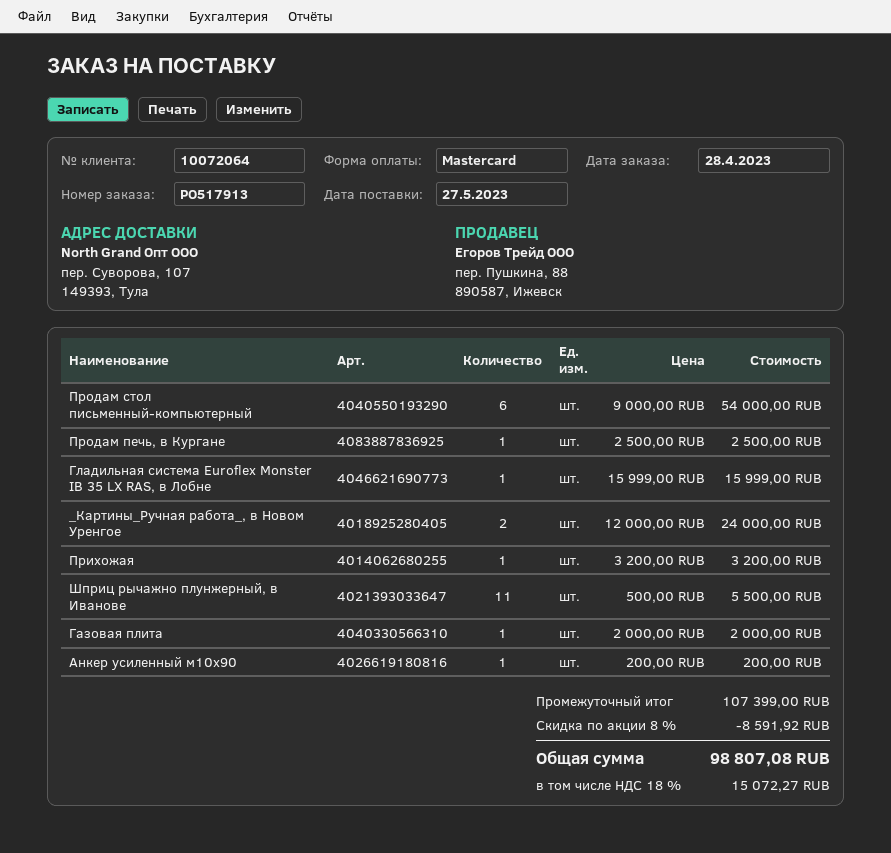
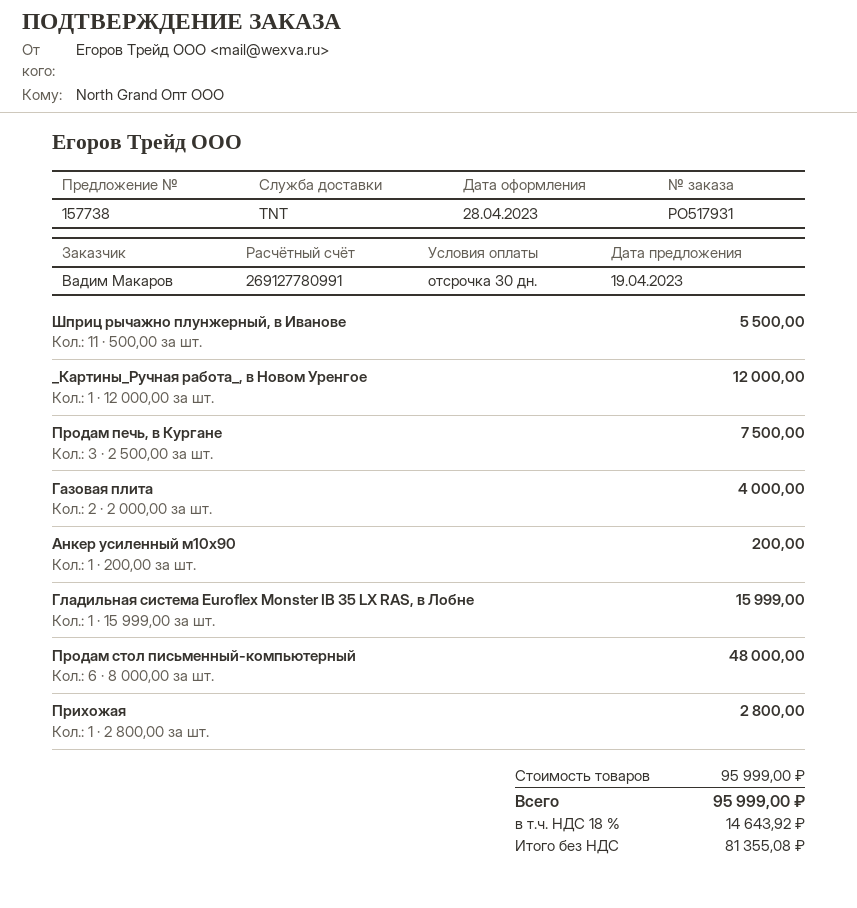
order number: PO517913 -> PO517931
Продам стол письменный-компьютерный: 6 x 9000.00 = 54000.00 -> 6 x 8000.00 = 48000.00
Продам печь, в Кургане: 1 x 2500.00 = 2500.00 -> 3 x 2500.00 = 7500.00
_Картины_Ручная работа_, в Новом Уренгое: 2 x 12000.00 = 24000.00 -> 1 x 12000.00 = 12000.00
Прихожая: 1 x 3200.00 = 3200.00 -> 1 x 2800.00 = 2800.00
Газовая плита: 1 x 2000.00 = 2000.00 -> 2 x 2000.00 = 4000.00
subtotal: 107399.00 -> 95999.00
discount: 8% = 8591.92 -> none
tax: 18% = 15072.27 -> 18% = 14643.92
total: 98807.08 -> 95999.00

